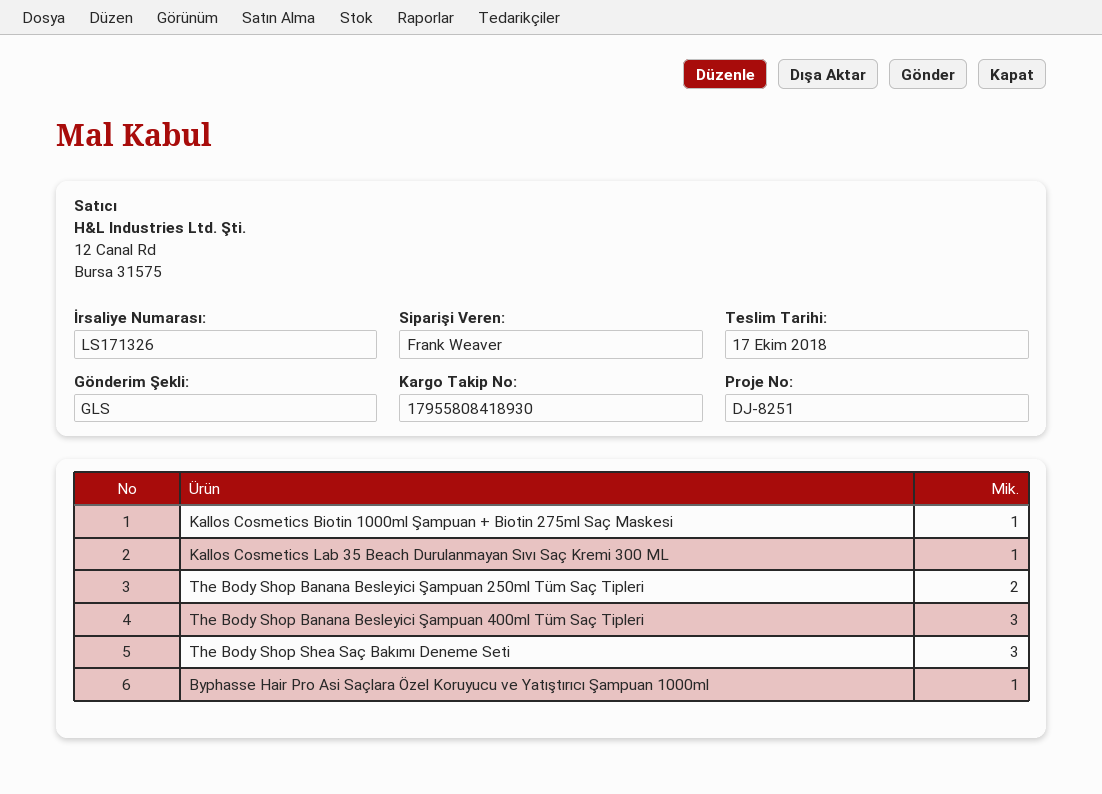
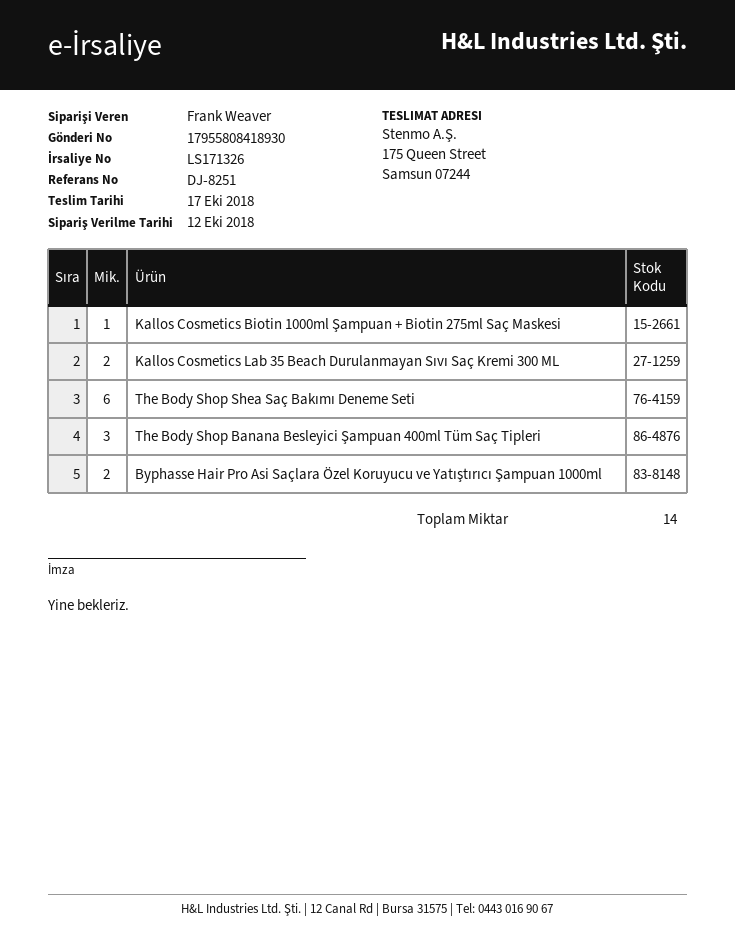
Kallos Cosmetics Lab 35 Beach Durulanmayan Sıvı Saç Kremi 300 ML: 1 -> 2
The Body Shop Banana Besleyici Şampuan 250ml Tüm Saç Tipleri: 2 -> none
The Body Shop Shea Saç Bakımı Deneme Seti: 3 -> 6
Byphasse Hair Pro Asi Saçlara Özel Koruyucu ve Yatıştırıcı Şampuan 1000ml: 1 -> 2

